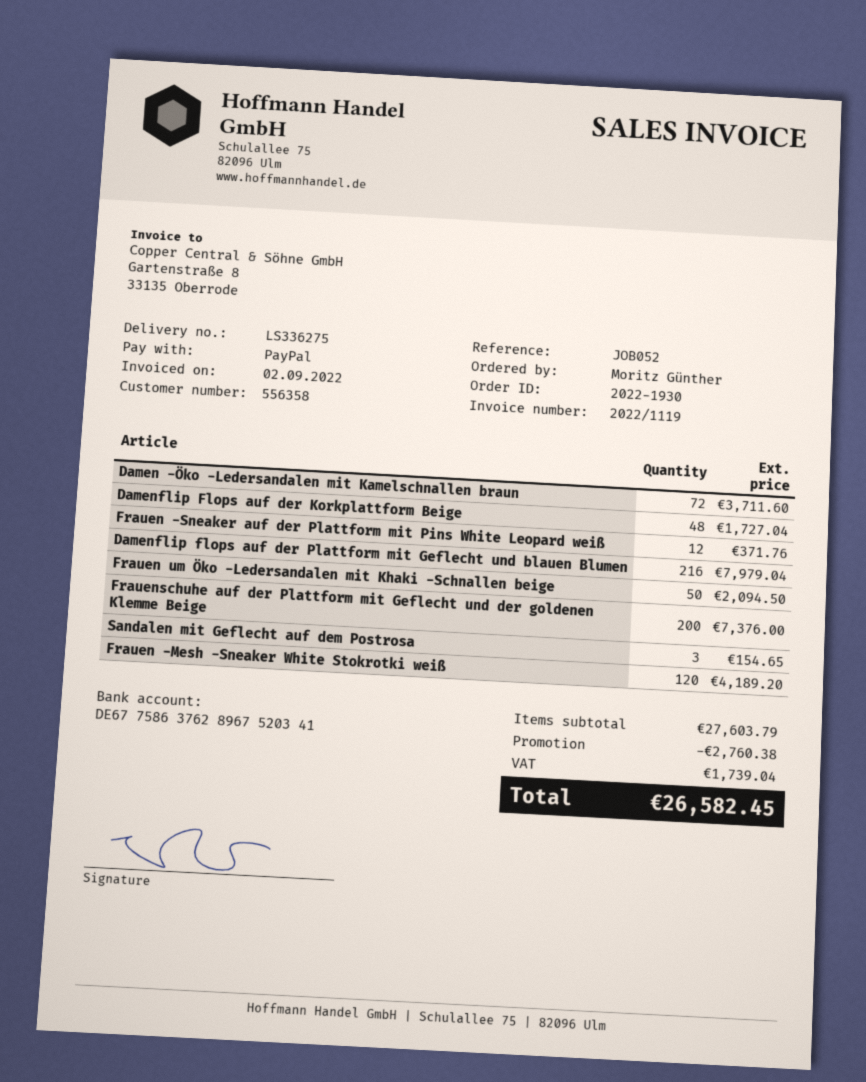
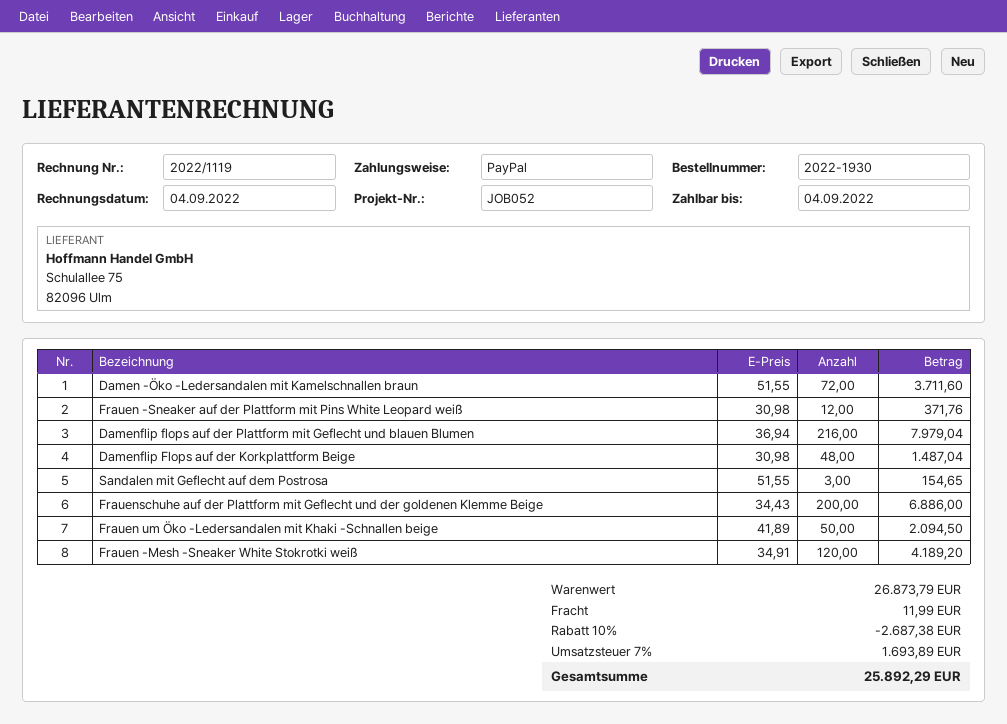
invoice date: 2022-09-02 -> 2022-09-04
Damenflip Flops auf der Korkplattform Beige: 48 for 1727.04 -> 48 for 1487.04
Frauenschuhe auf der Plattform mit Geflecht und der goldenen Klemme Beige: 200 for 7376.00 -> 200 for 6886.00
subtotal: 27603.79 -> 26873.79
discount: 2760.38 -> 2687.38
shipping: none -> 11.99
tax: 1739.04 -> 1693.89
total: 26582.45 -> 25892.29

